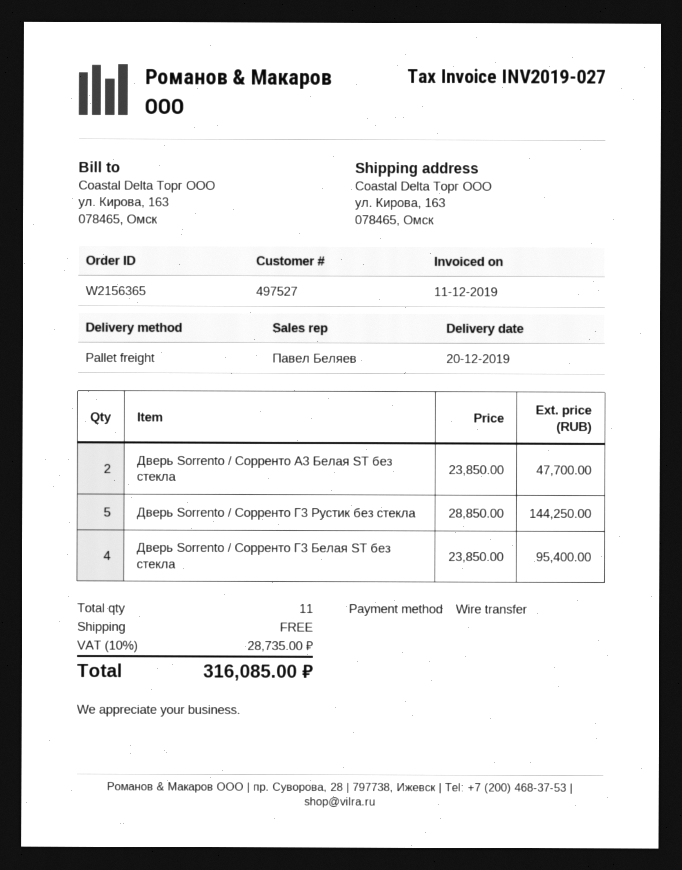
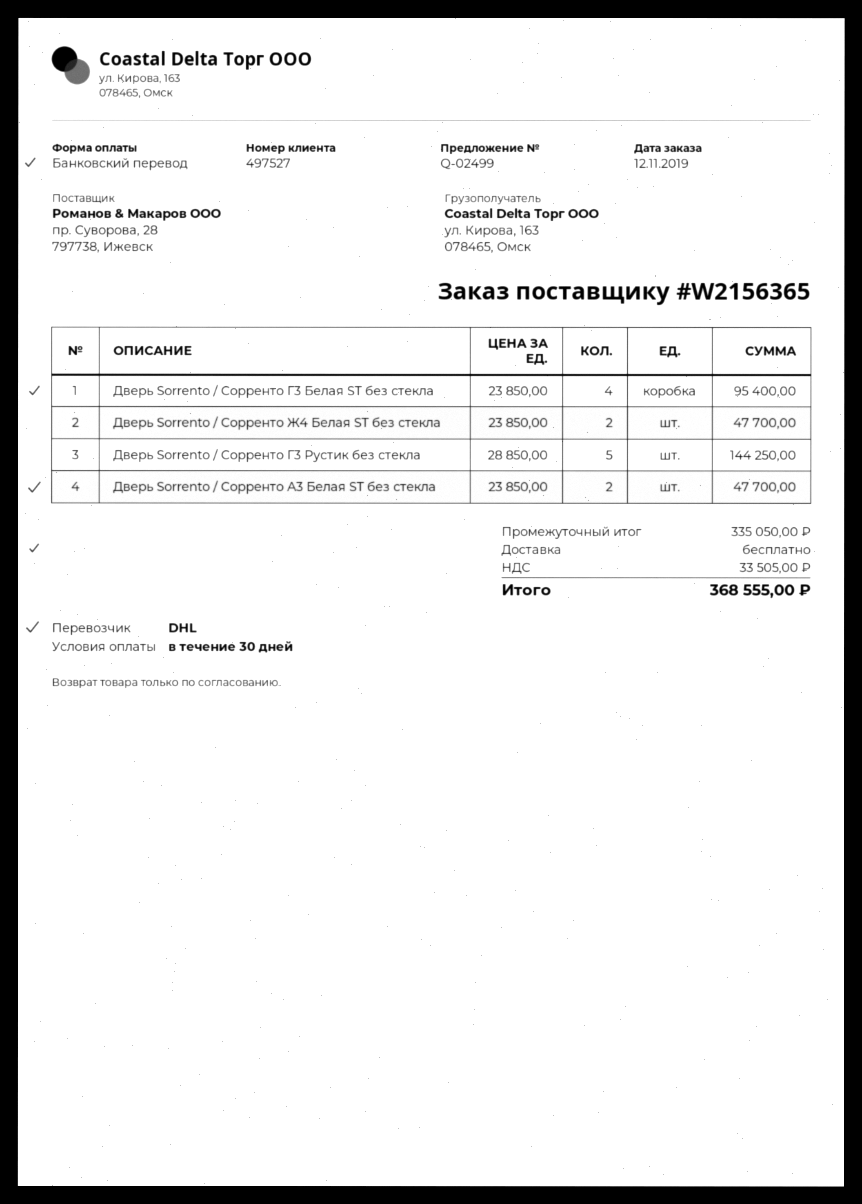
shipping method: pallet freight -> DHL
Дверь Sorrento / Сорренто Ж4 Белая ST без стекла: none -> 2 x 23850.00 = 47700.00
tax: 28735.00 -> 33505.00
total: 316085.00 -> 368555.00

